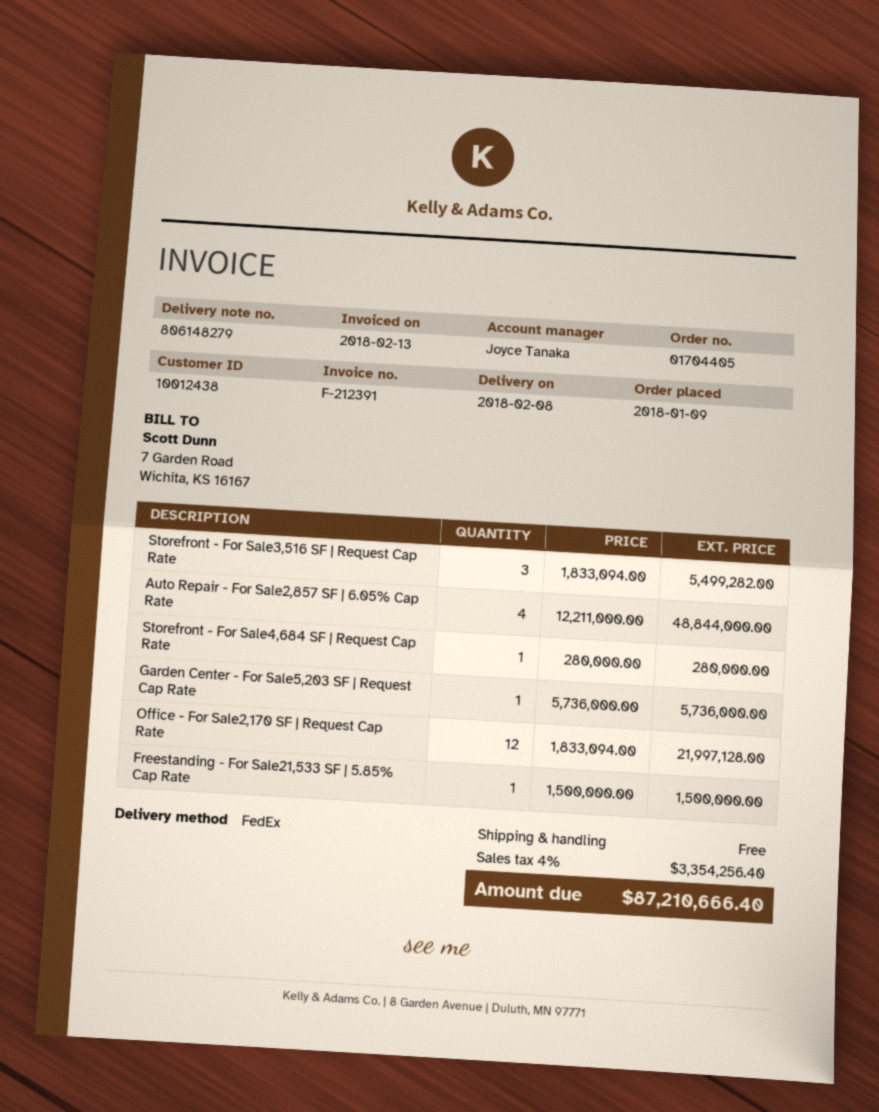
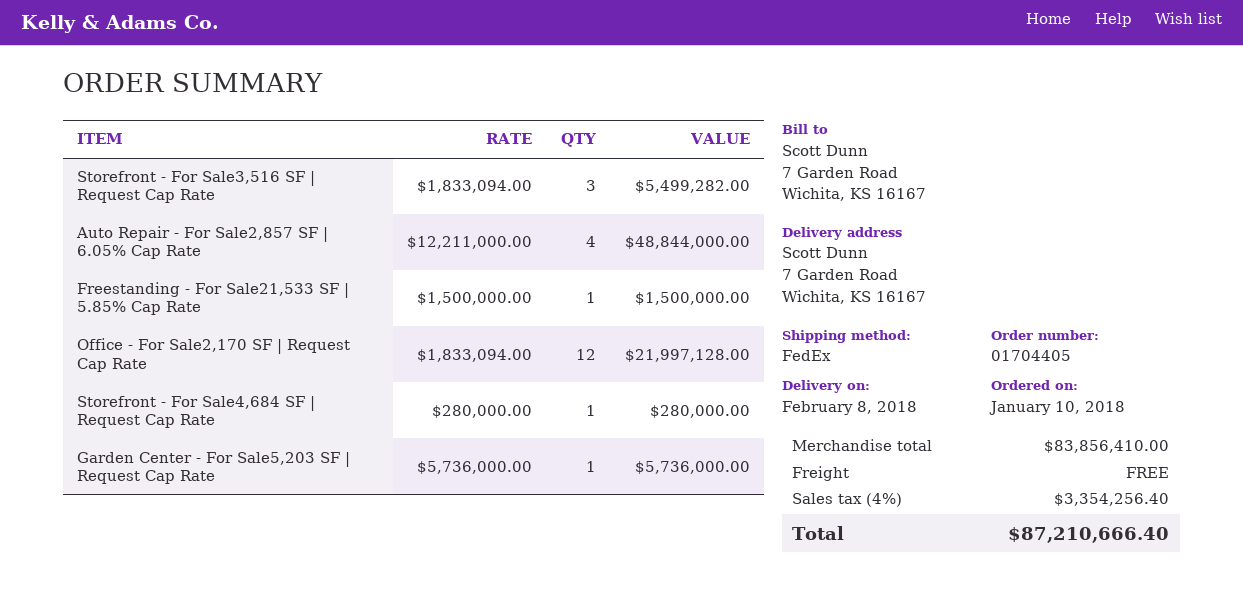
order date: 2018-01-09 -> 2018-01-10

